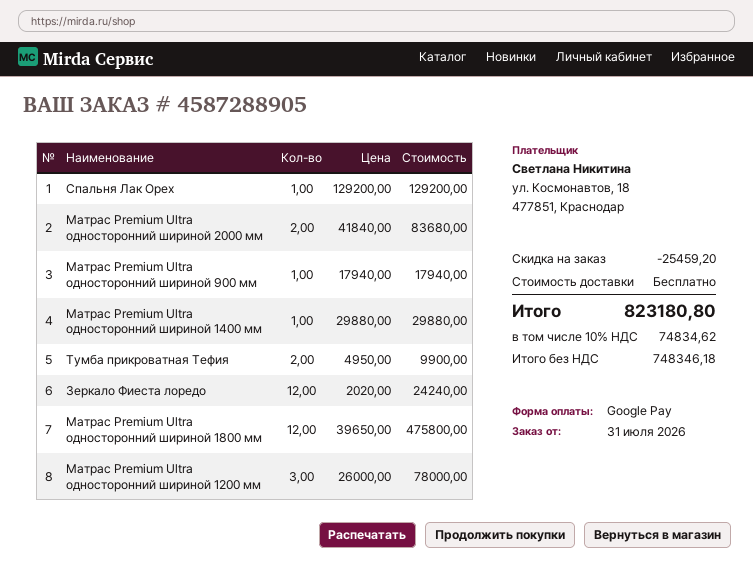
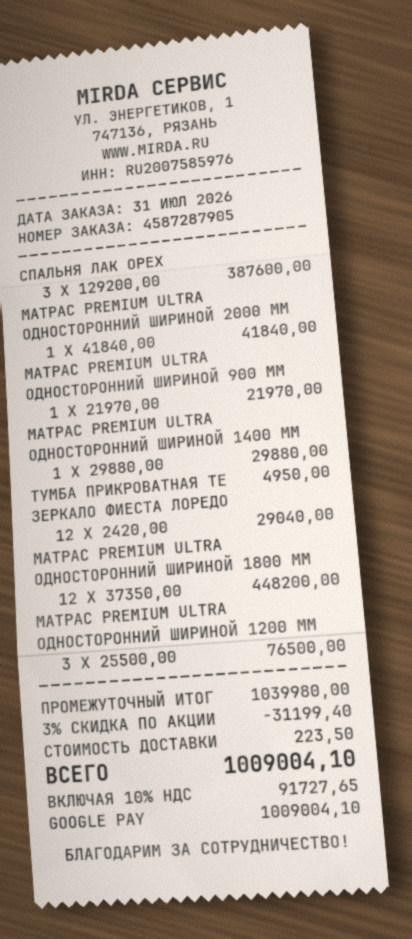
order number: 4587288905 -> 4587287905
Спальня Лак Орех: 1 x 129200.00 = 129200.00 -> 3 x 129200.00 = 387600.00
Матрас Premium Ultra односторонний шириной 2000 мм: 2 x 41840.00 = 83680.00 -> 1 x 41840.00 = 41840.00
Матрас Premium Ultra односторонний шириной 900 мм: 1 x 17940.00 = 17940.00 -> 1 x 21970.00 = 21970.00
Тумба прикроватная Тефия: 2 x 4950.00 = 9900.00 -> 1 x 4950.00 = 4950.00
Зеркало Фиеста лоредо: 12 x 2020.00 = 24240.00 -> 12 x 2420.00 = 29040.00
Матрас Premium Ultra односторонний шириной 1800 мм: 12 x 39650.00 = 475800.00 -> 12 x 37350.00 = 448200.00
Матрас Premium Ultra односторонний шириной 1200 мм: 3 x 26000.00 = 78000.00 -> 3 x 25500.00 = 76500.00
discount: 25459.20 -> 31199.40
shipping: 0.00 -> 223.50
tax: 10% = 74834.62 -> 10% = 91727.65
total: 823180.80 -> 1009004.10

